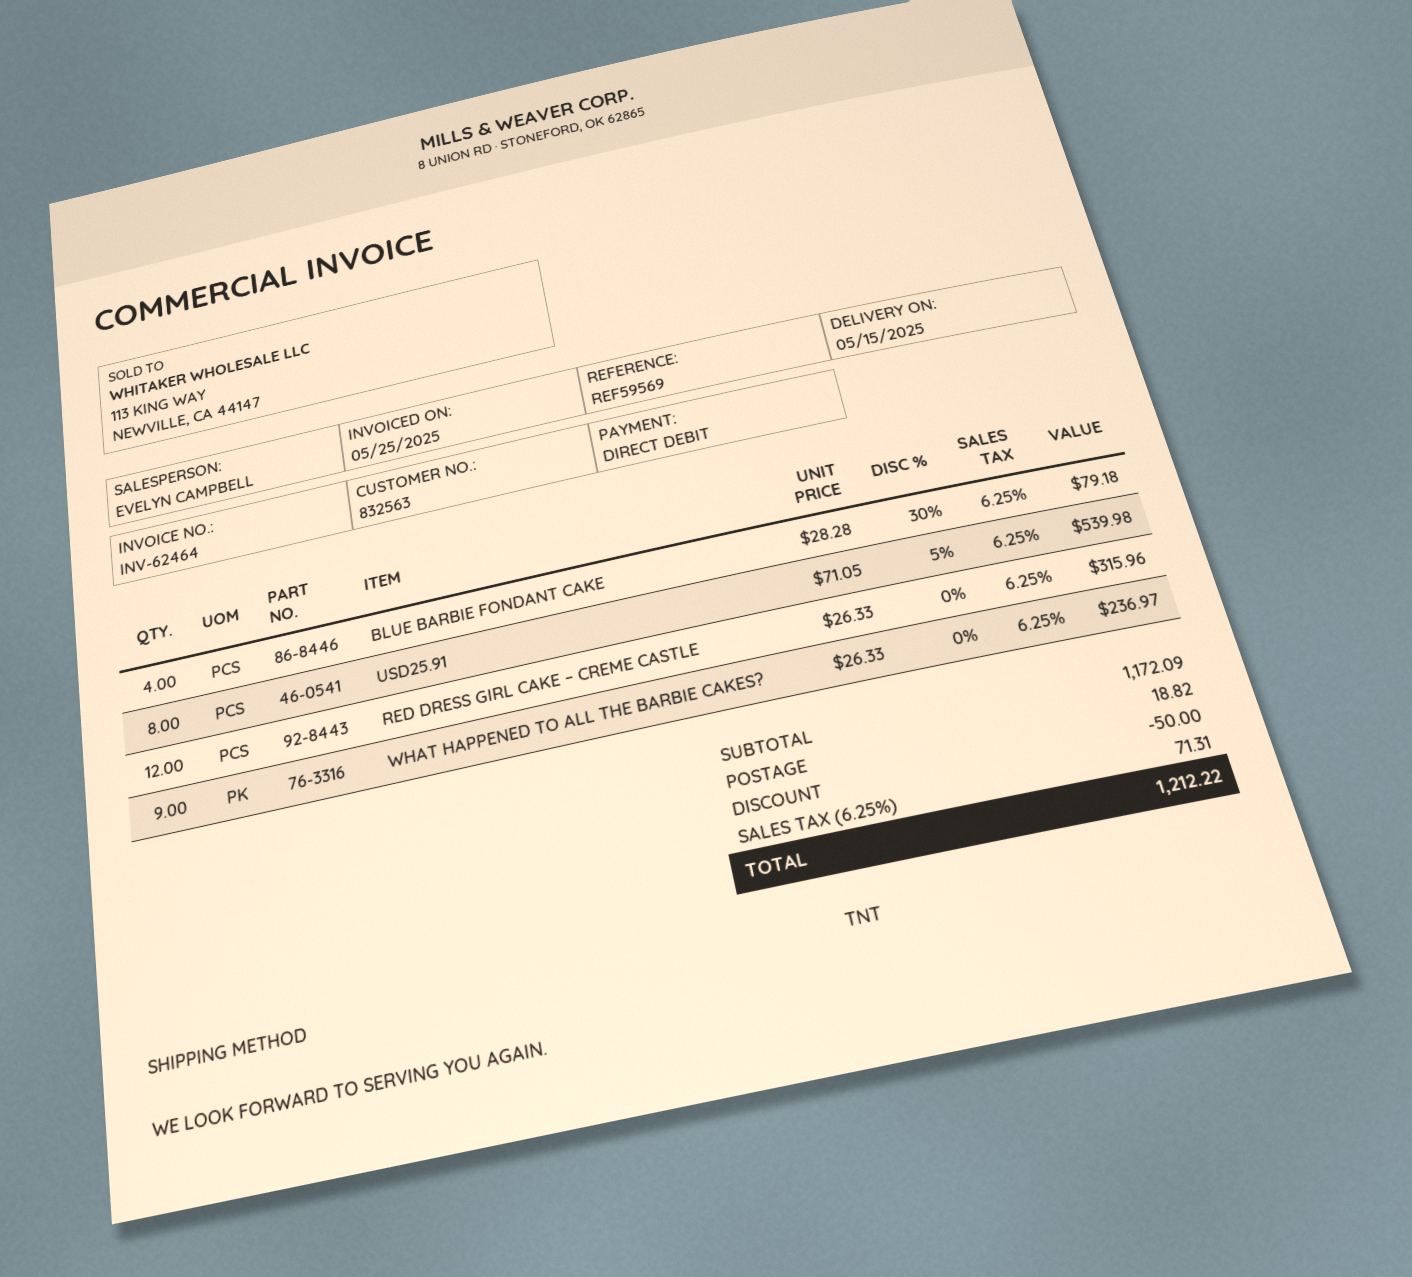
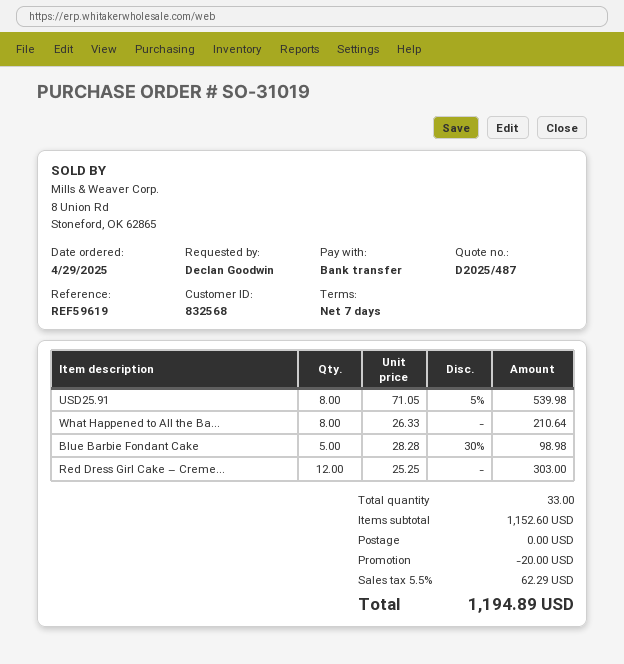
customer number: 832563 -> 832568
reference: REF59569 -> REF59619
payment method: direct debit -> bank transfer
BLUE BARBIE FONDANT CAKE: 4 x 28.28 - 30% = 79.18 -> 5 x 28.28 - 30% = 98.98
RED DRESS GIRL CAKE – CREME CASTLE: 12 x 26.33 = 315.96 -> 12 x 25.25 = 303.00
WHAT HAPPENED TO ALL THE BARBIE CAKES?: 9 x 26.33 = 236.97 -> 8 x 26.33 = 210.64
subtotal: 1172.09 -> 1152.60
discount: 50.00 -> 20.00
shipping: 18.82 -> 0.00
tax: 6.25% = 71.31 -> 5.5% = 62.29
total: 1212.22 -> 1194.89

